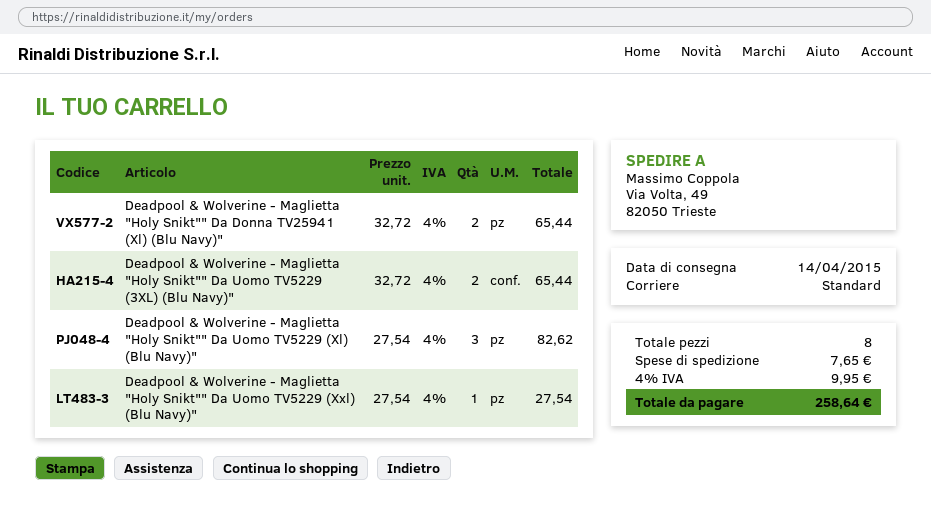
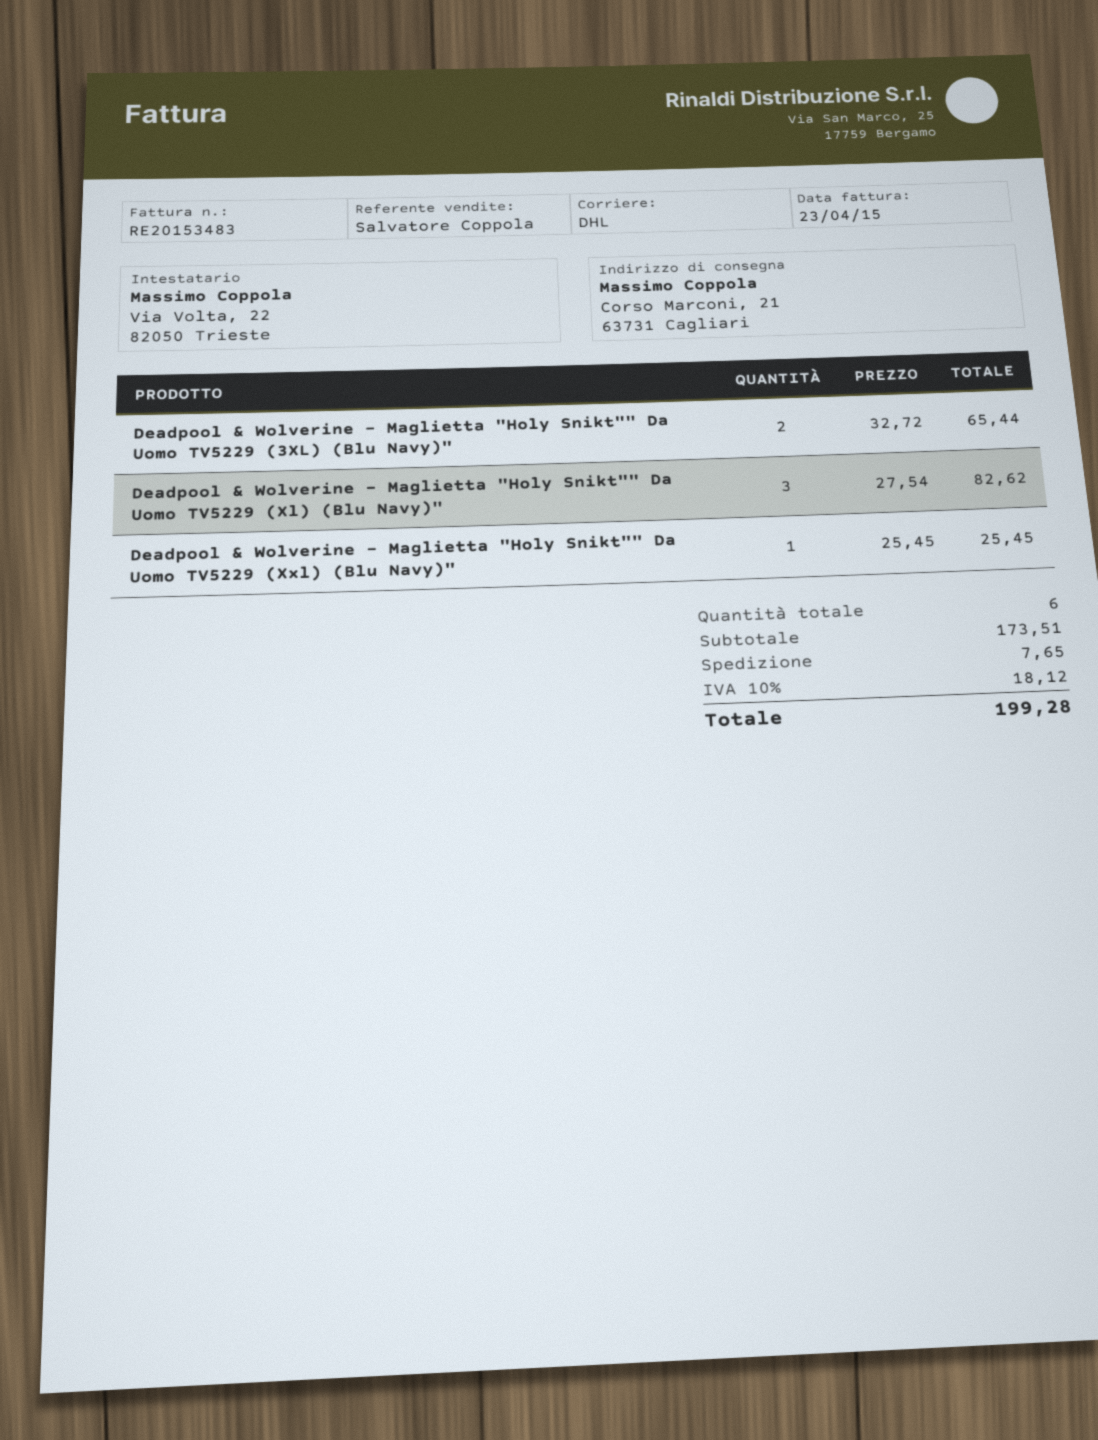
shipping method: standard -> DHL
ship to: Via Volta, 49, 82050 Trieste -> Corso Marconi, 21, 63731 Cagliari
Deadpool & Wolverine - Maglietta "Holy Snikt"" Da Donna TV25941 (Xl) (Blu Navy)": 2 x 32.72 = 65.44 -> none
Deadpool & Wolverine - Maglietta "Holy Snikt"" Da Uomo TV5229 (Xxl) (Blu Navy)": 1 x 27.54 = 27.54 -> 1 x 25.45 = 25.45
total quantity: 8 -> 6
tax: 4% = 9.95 -> 10% = 18.12
total: 258.64 -> 199.28

